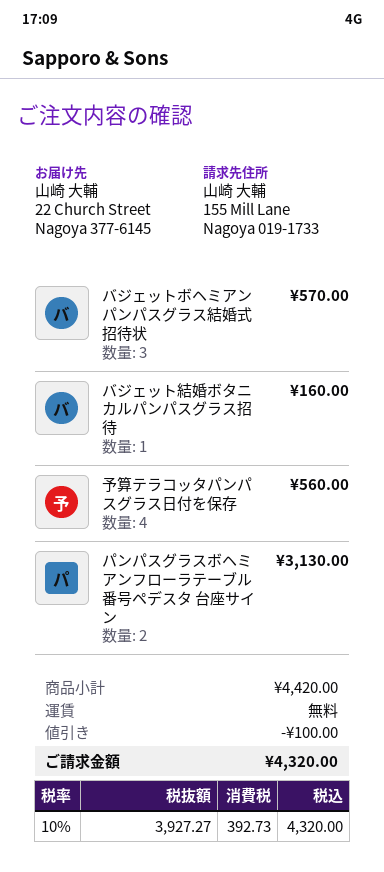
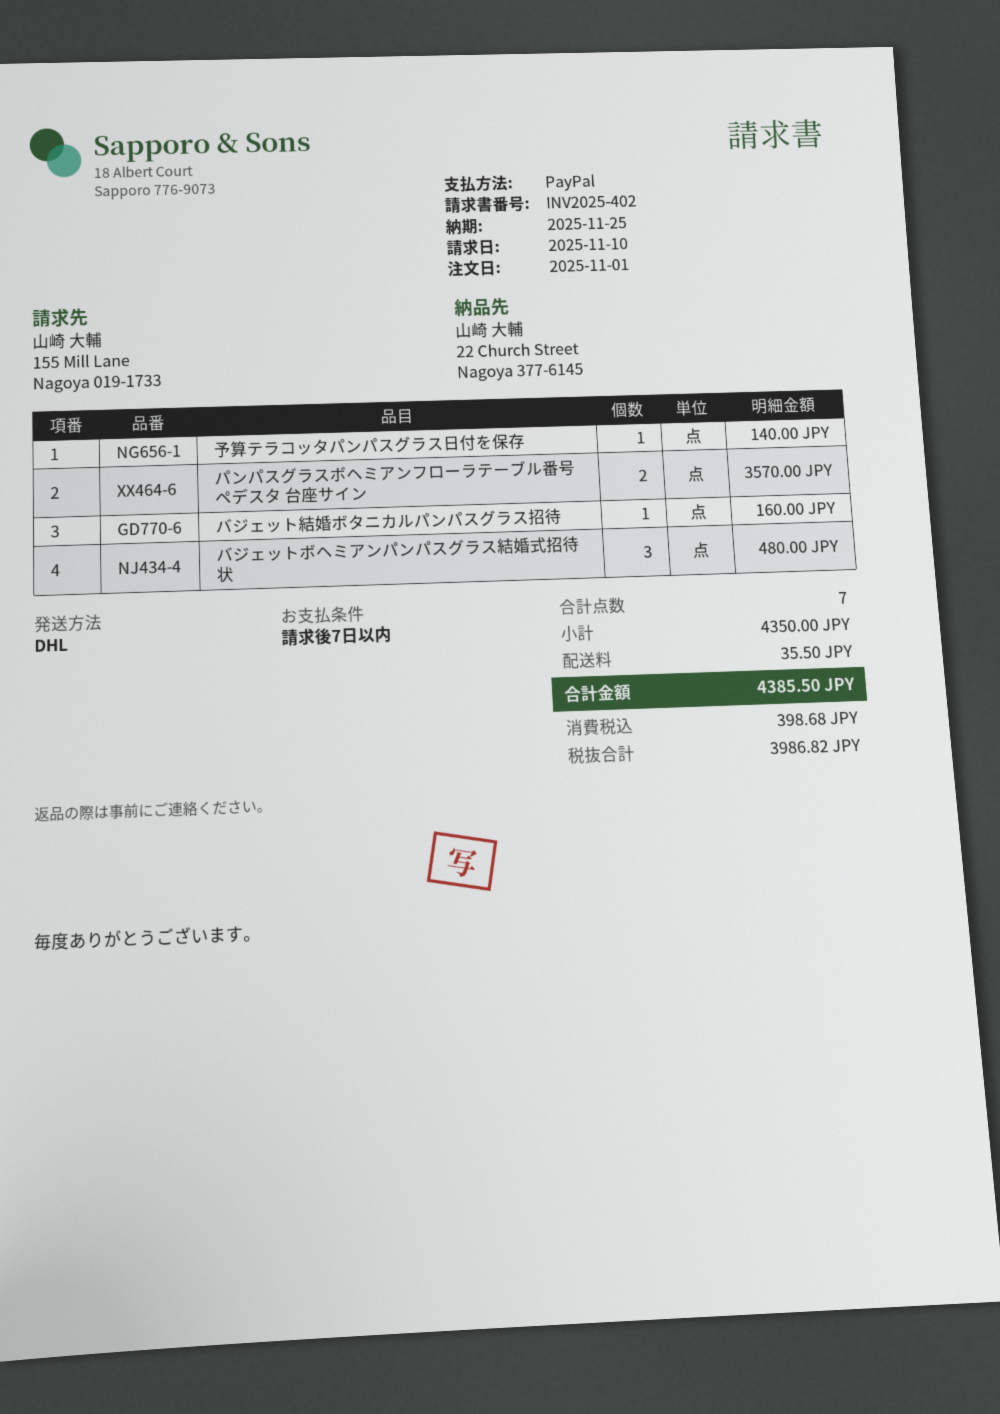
バジェットボヘミアンパンパスグラス結婚式招待状: 3 for 570.00 -> 3 for 480.00
予算テラコッタパンパスグラス日付を保存: 4 for 560.00 -> 1 for 140.00
パンパスグラスボヘミアンフローラテーブル番号ペデスタ 台座サイン: 2 for 3130.00 -> 2 for 3570.00
subtotal: 4420.00 -> 4350.00
discount: 100.00 -> none
shipping: 0.00 -> 35.50
net: 3927.27 -> 3986.82
tax: 392.73 -> 398.68
total: 4320.00 -> 4385.50

